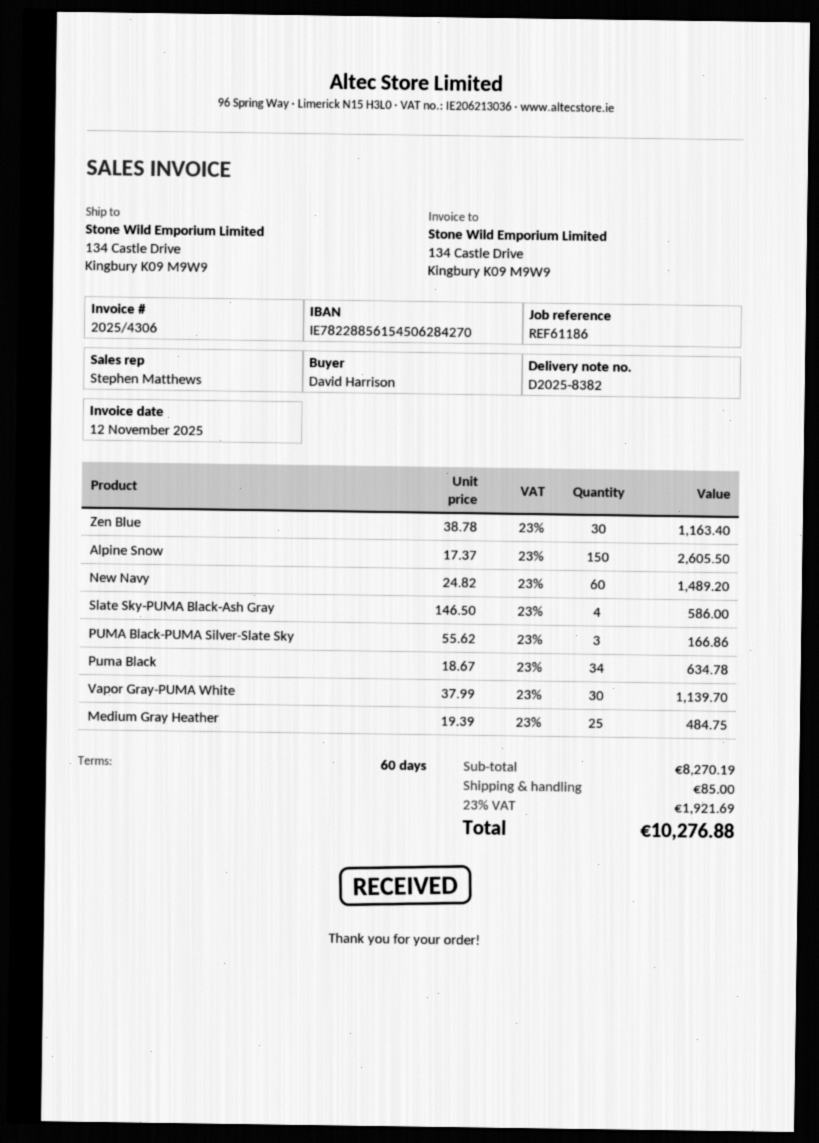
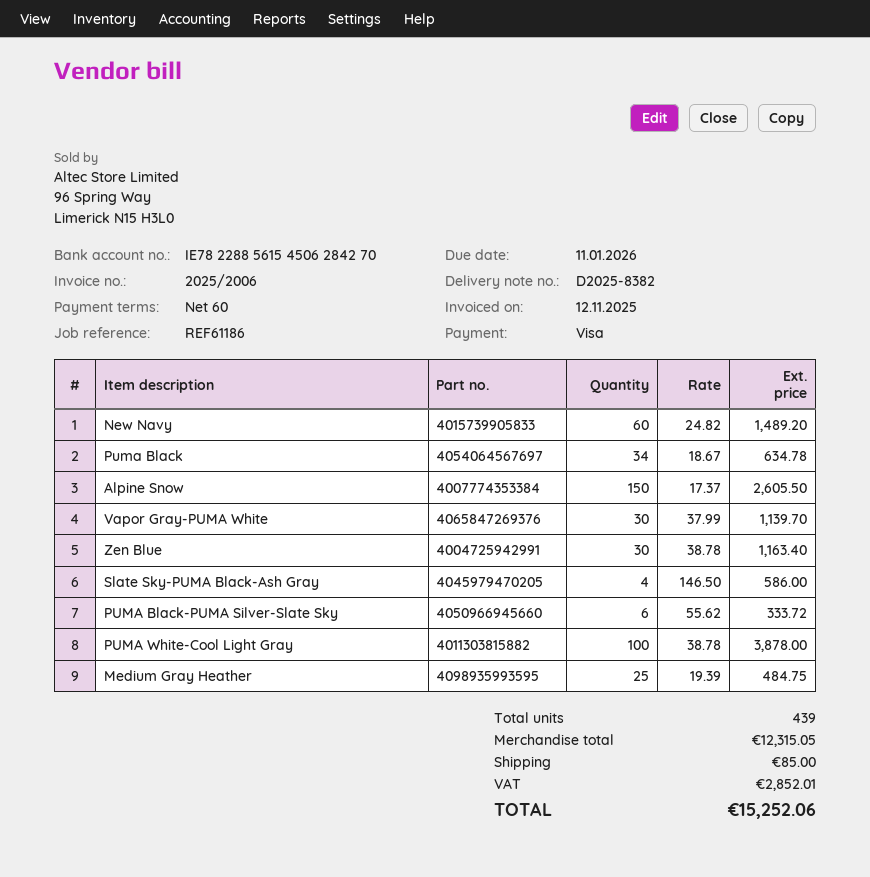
invoice number: 2025/4306 -> 2025/2006
PUMA Black-PUMA Silver-Slate Sky: 3 x 55.62 = 166.86 -> 6 x 55.62 = 333.72
PUMA White-Cool Light Gray: none -> 100 x 38.78 = 3878.00
subtotal: 8270.19 -> 12315.05
tax: 1921.69 -> 2852.01
total: 10276.88 -> 15252.06

